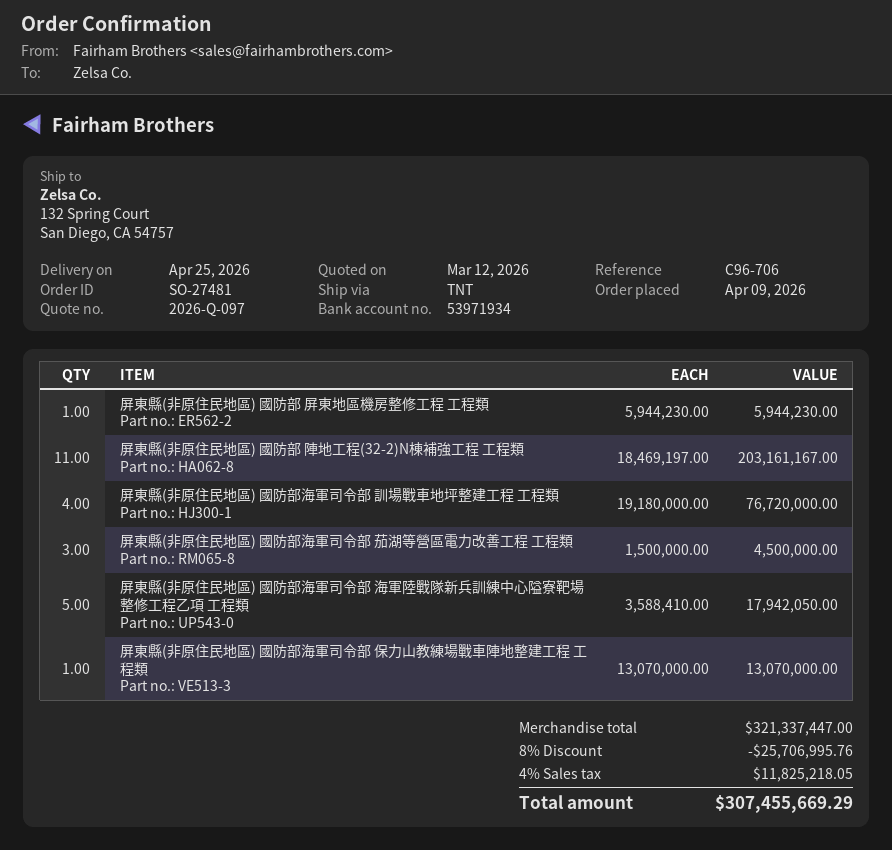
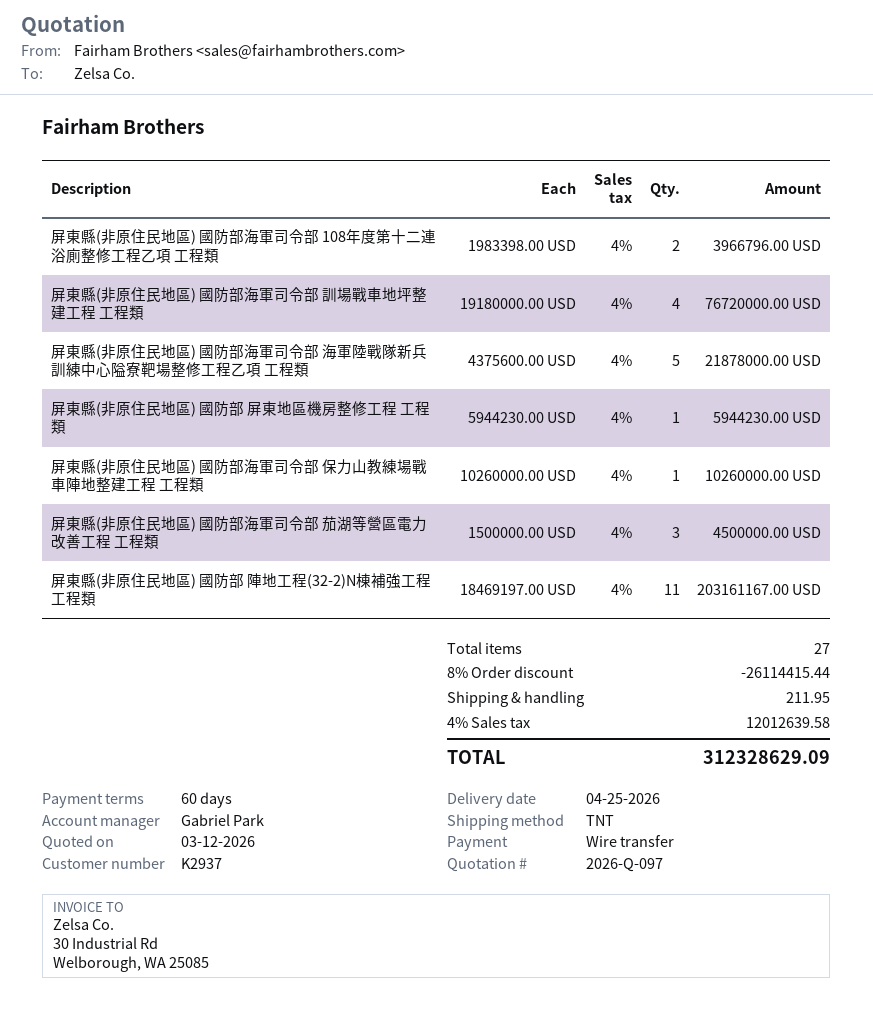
屏東縣(非原住民地區) 國防部海軍司令部 海軍陸戰隊新兵訓練中心隘寮靶場整修工程乙項 工程類: 5 x 3588410.00 = 17942050.00 -> 5 x 4375600.00 = 21878000.00
屏東縣(非原住民地區) 國防部海軍司令部 保力山教練場戰車陣地整建工程 工程類: 1 x 13070000.00 = 13070000.00 -> 1 x 10260000.00 = 10260000.00
屏東縣(非原住民地區) 國防部海軍司令部 108年度第十二連浴廁整修工程乙項 工程類: none -> 2 x 1983398.00 = 3966796.00
discount: 8% = 25706995.76 -> 8% = 26114415.44
shipping: none -> 211.95
tax: 4% = 11825218.05 -> 4% = 12012639.58
total: 307455669.29 -> 312328629.09

